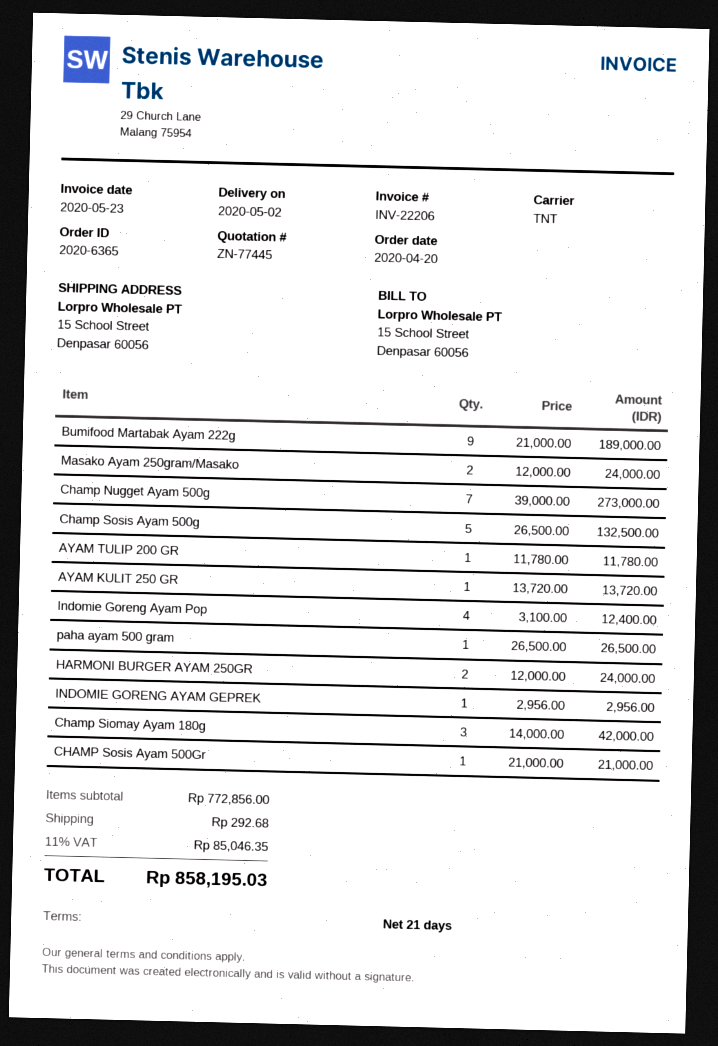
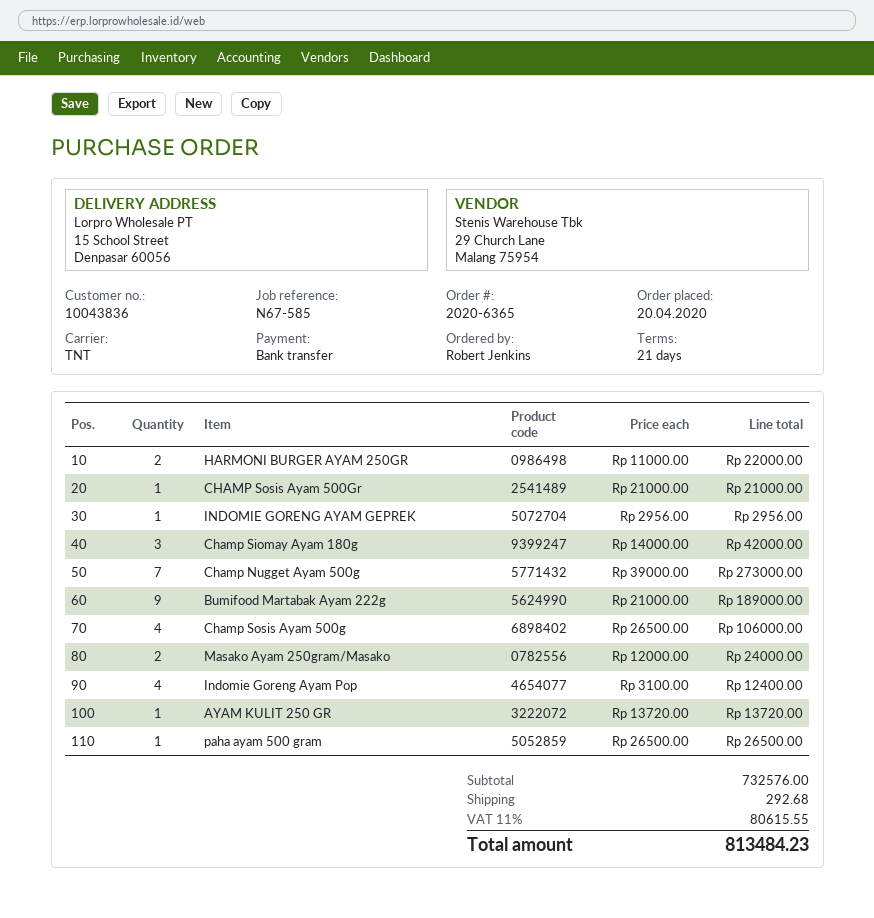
Champ Sosis Ayam 500g: 5 x 26500.00 = 132500.00 -> 4 x 26500.00 = 106000.00
AYAM TULIP 200 GR: 1 x 11780.00 = 11780.00 -> none
HARMONI BURGER AYAM 250GR: 2 x 12000.00 = 24000.00 -> 2 x 11000.00 = 22000.00
subtotal: 772856.00 -> 732576.00
tax: 11% = 85046.35 -> 11% = 80615.55
total: 858195.03 -> 813484.23

